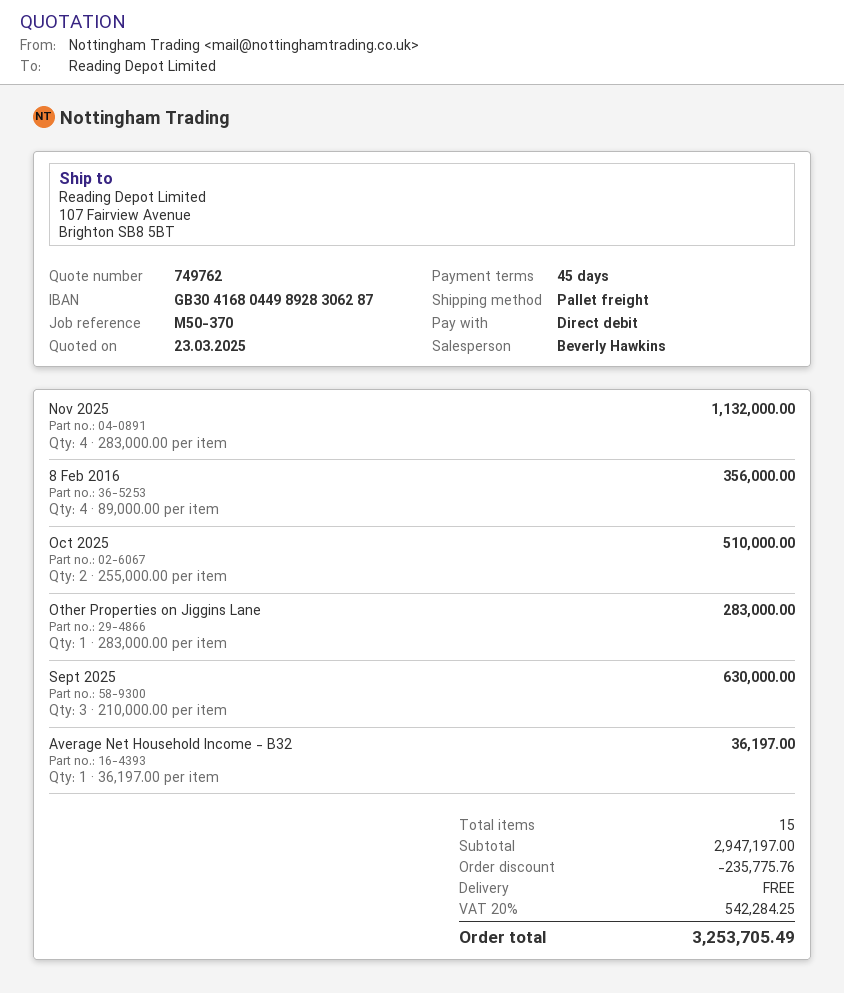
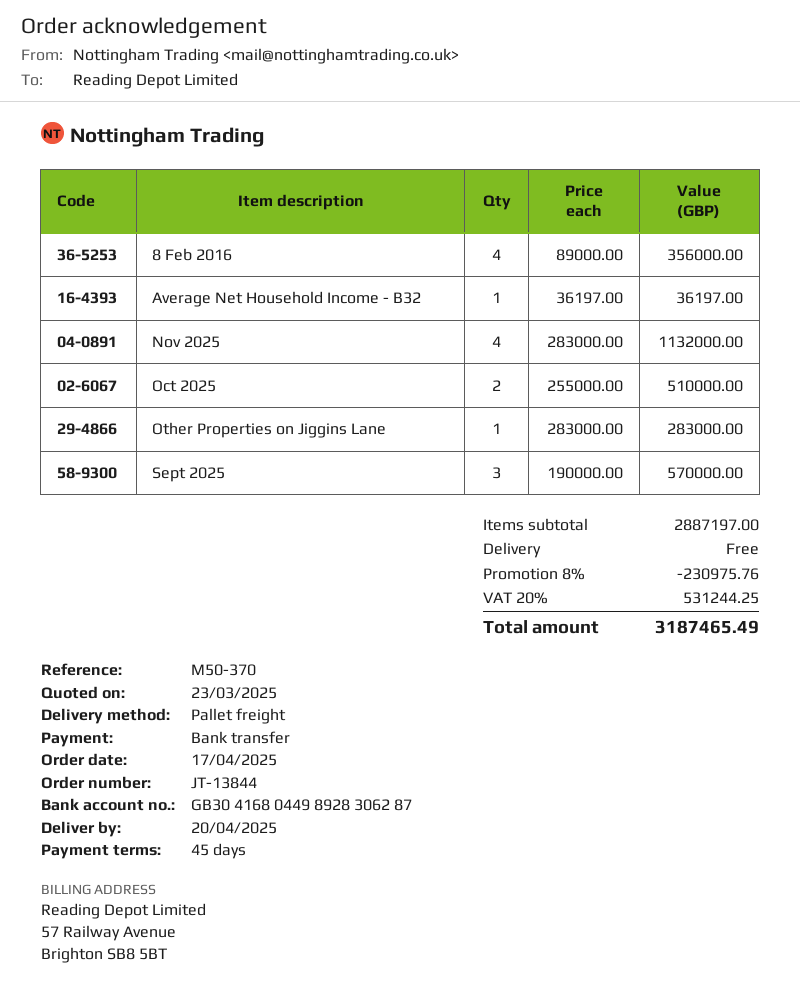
payment method: direct debit -> bank transfer
Sept 2025: 3 x 210000.00 = 630000.00 -> 3 x 190000.00 = 570000.00
subtotal: 2947197.00 -> 2887197.00
discount: 235775.76 -> 230975.76
tax: 20% = 542284.25 -> 20% = 531244.25
total: 3253705.49 -> 3187465.49

